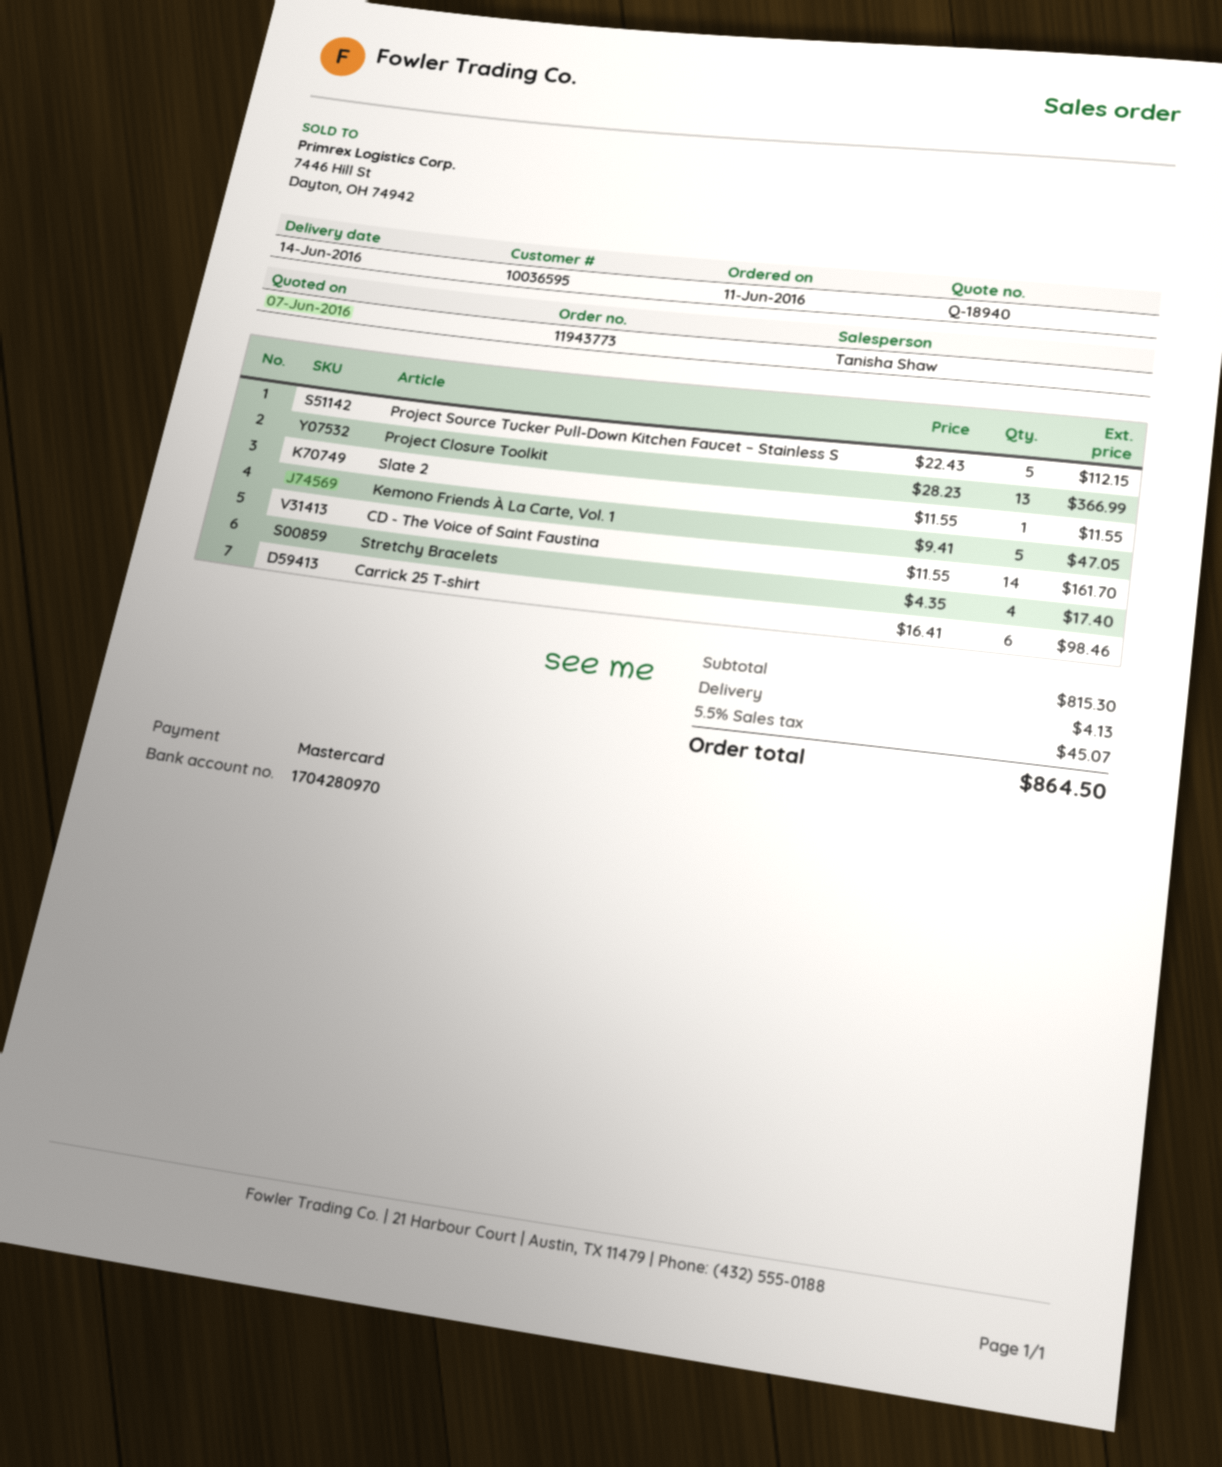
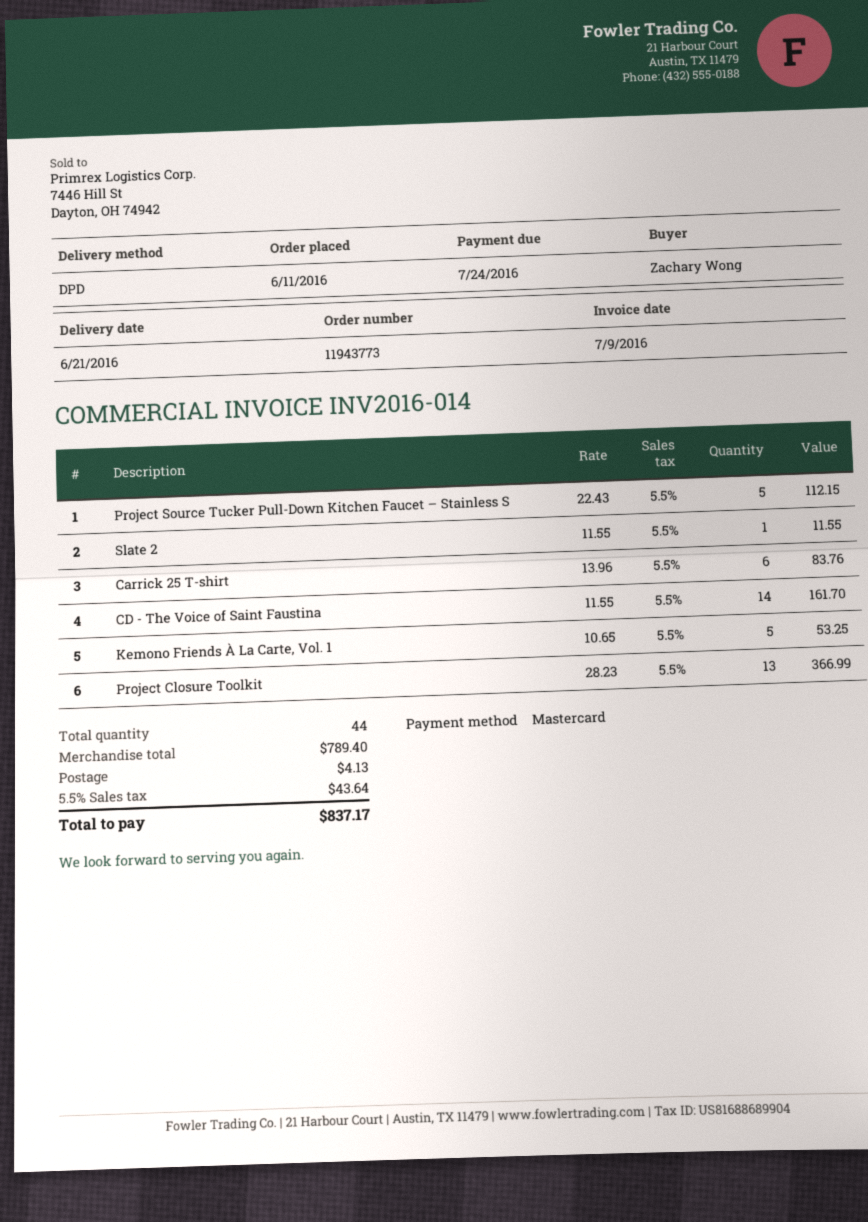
delivery date: 2016-06-14 -> 2016-06-21
Kemono Friends À La Carte, Vol. 1: 5 x 9.41 = 47.05 -> 5 x 10.65 = 53.25
Stretchy Bracelets: 4 x 4.35 = 17.40 -> none
Carrick 25 T-shirt: 6 x 16.41 = 98.46 -> 6 x 13.96 = 83.76
subtotal: 815.30 -> 789.40
tax: 5.5% = 45.07 -> 5.5% = 43.64
total: 864.50 -> 837.17

